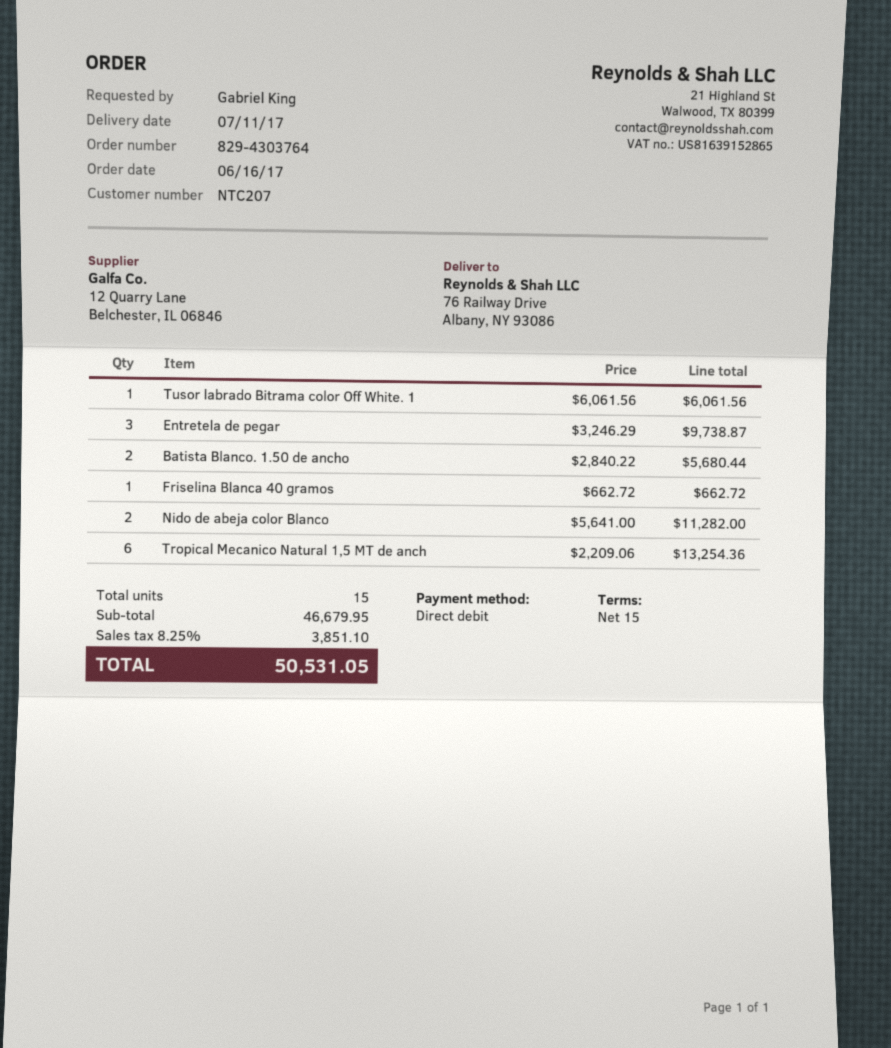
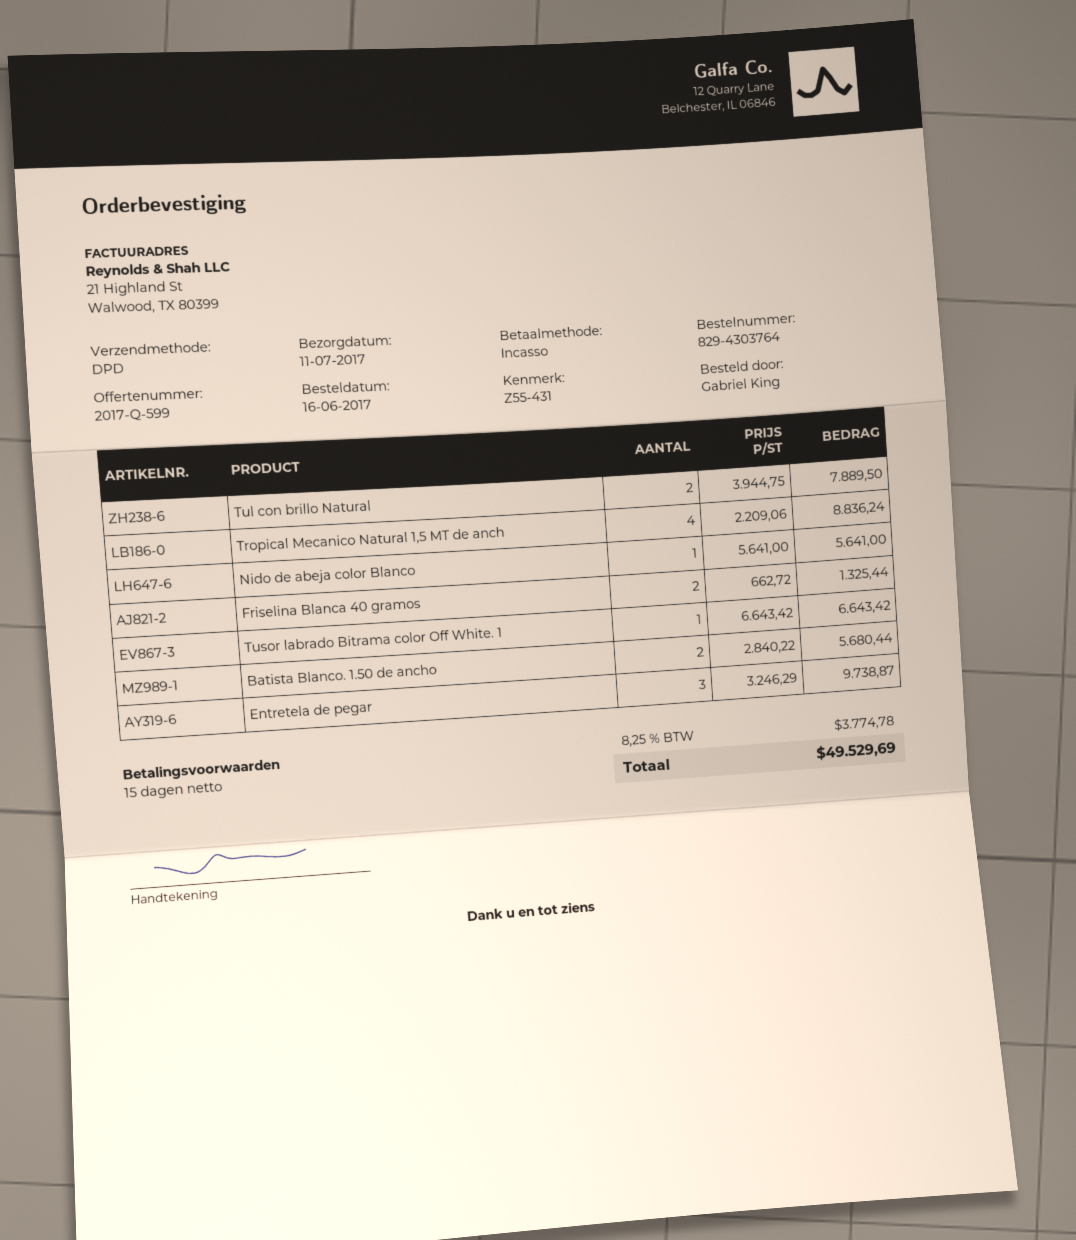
Tusor labrado Bitrama color Off White. 1: 1 x 6061.56 = 6061.56 -> 1 x 6643.42 = 6643.42
Friselina Blanca 40 gramos: 1 x 662.72 = 662.72 -> 2 x 662.72 = 1325.44
Nido de abeja color Blanco: 2 x 5641.00 = 11282.00 -> 1 x 5641.00 = 5641.00
Tropical Mecanico Natural 1,5 MT de anch: 6 x 2209.06 = 13254.36 -> 4 x 2209.06 = 8836.24
Tul con brillo Natural: none -> 2 x 3944.75 = 7889.50
tax: 8.25% = 3851.10 -> 8.25% = 3774.78
total: 50531.05 -> 49529.69

